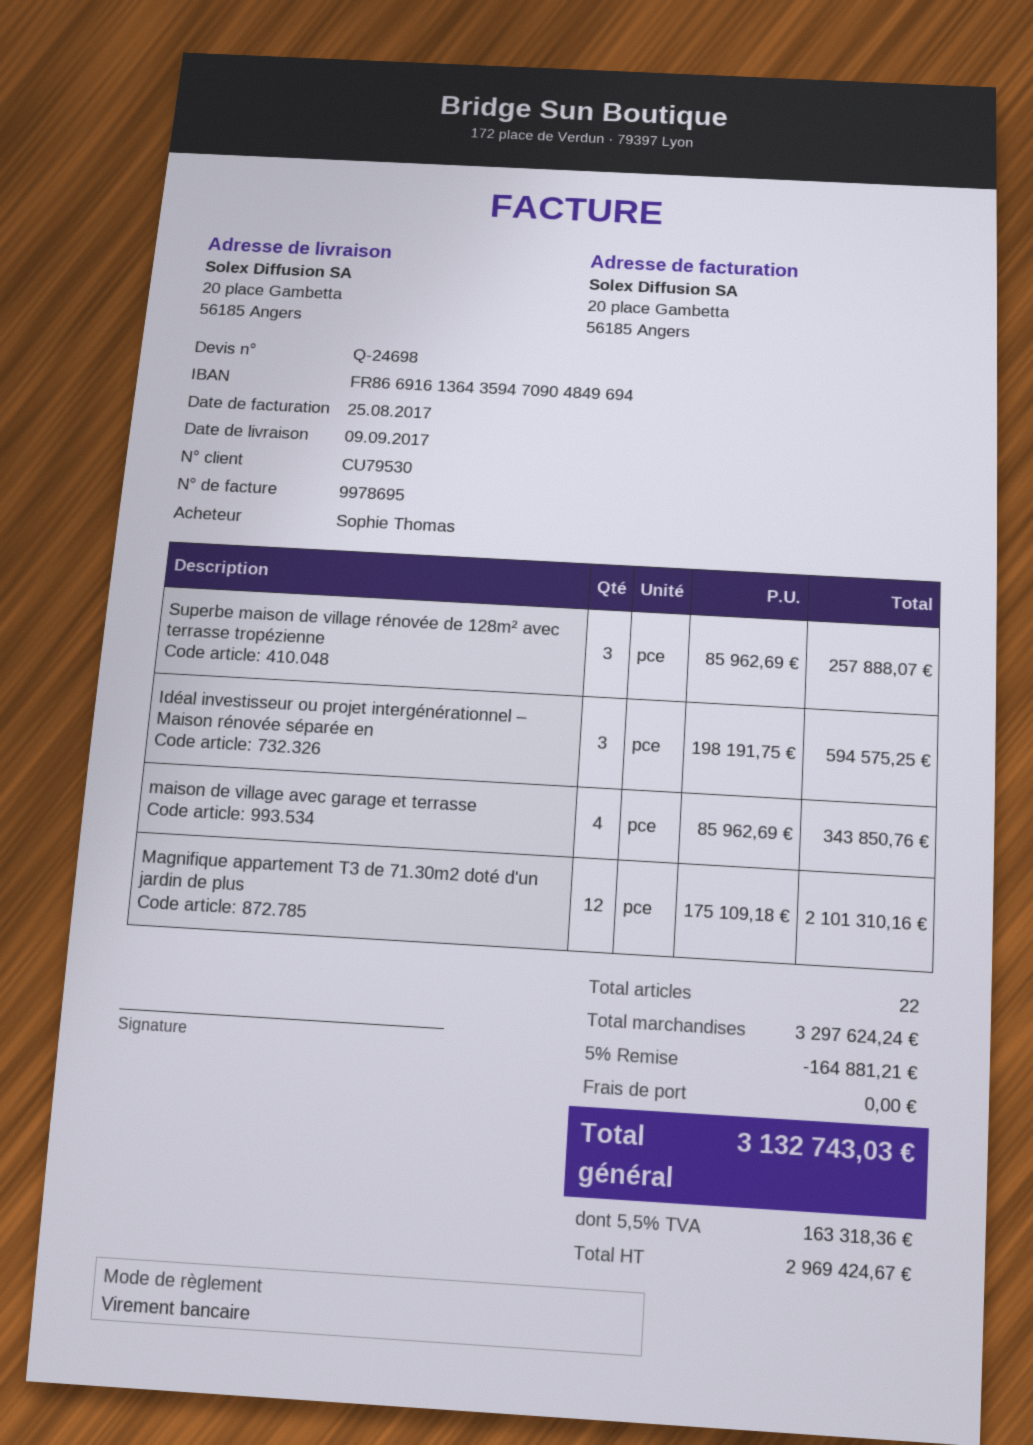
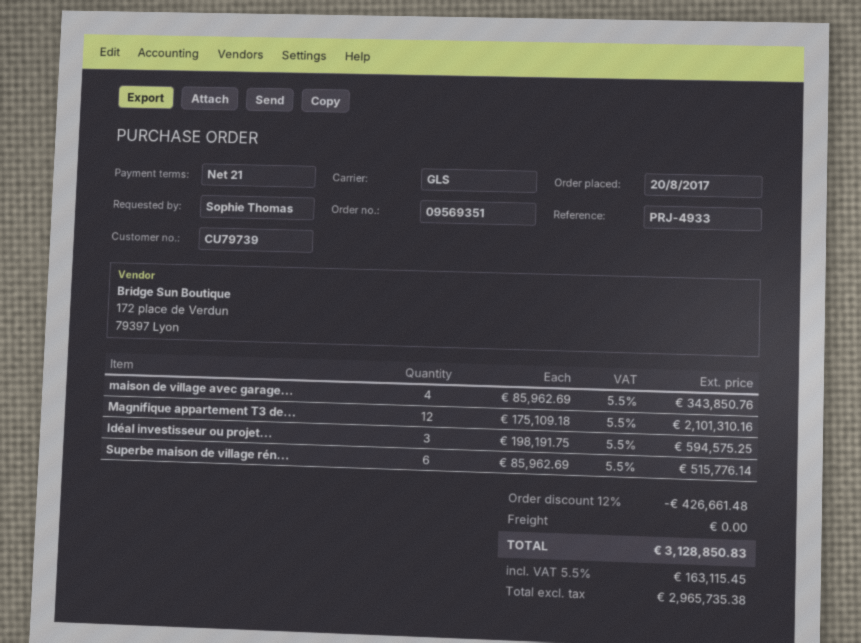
customer number: CU79530 -> CU79739
Superbe maison de village rénovée de 128m² avec terrasse tropézienne: 3 x 85962.69 = 257888.07 -> 6 x 85962.69 = 515776.14
discount: 5% = 164881.21 -> 12% = 426661.48
net: 2969424.67 -> 2965735.38
tax: 5.5% = 163318.36 -> 5.5% = 163115.45
total: 3132743.03 -> 3128850.83

